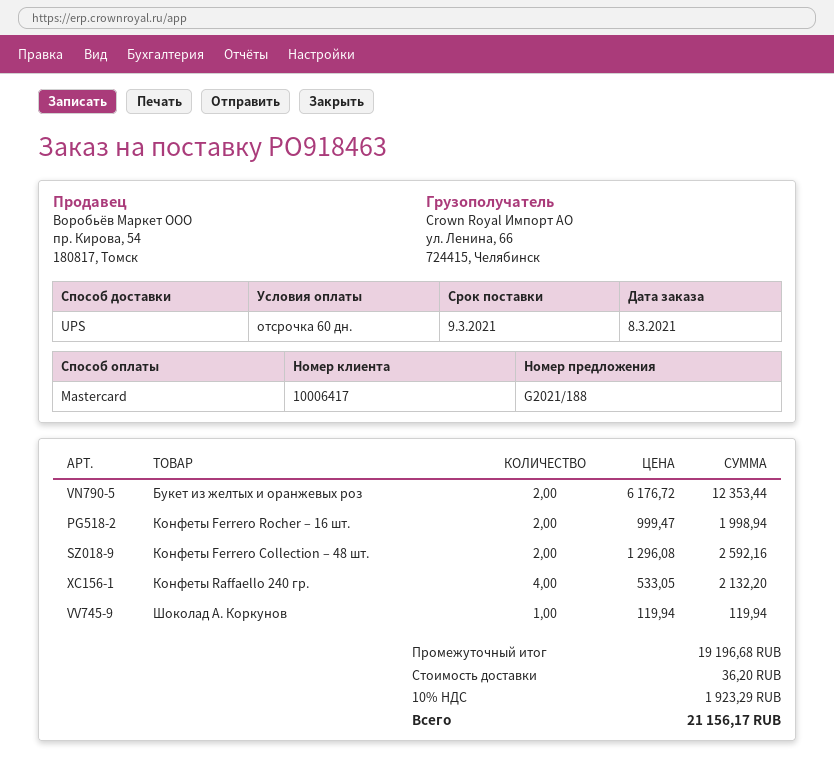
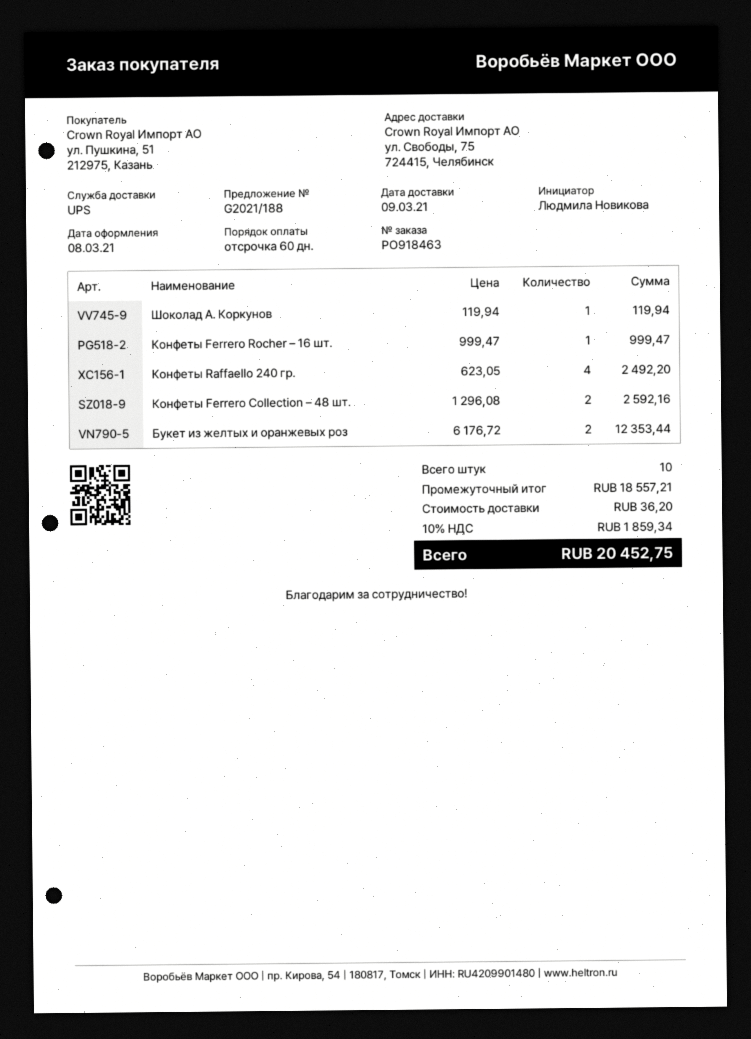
ship to: ул. Ленина, 66, 724415, Челябинск -> ул. Свободы, 75, 724415, Челябинск
Конфеты Ferrero Rocher – 16 шт.: 2 x 999.47 = 1998.94 -> 1 x 999.47 = 999.47
Конфеты Raffaello 240 гр.: 4 x 533.05 = 2132.20 -> 4 x 623.05 = 2492.20
subtotal: 19196.68 -> 18557.21
tax: 10% = 1923.29 -> 10% = 1859.34
total: 21156.17 -> 20452.75

